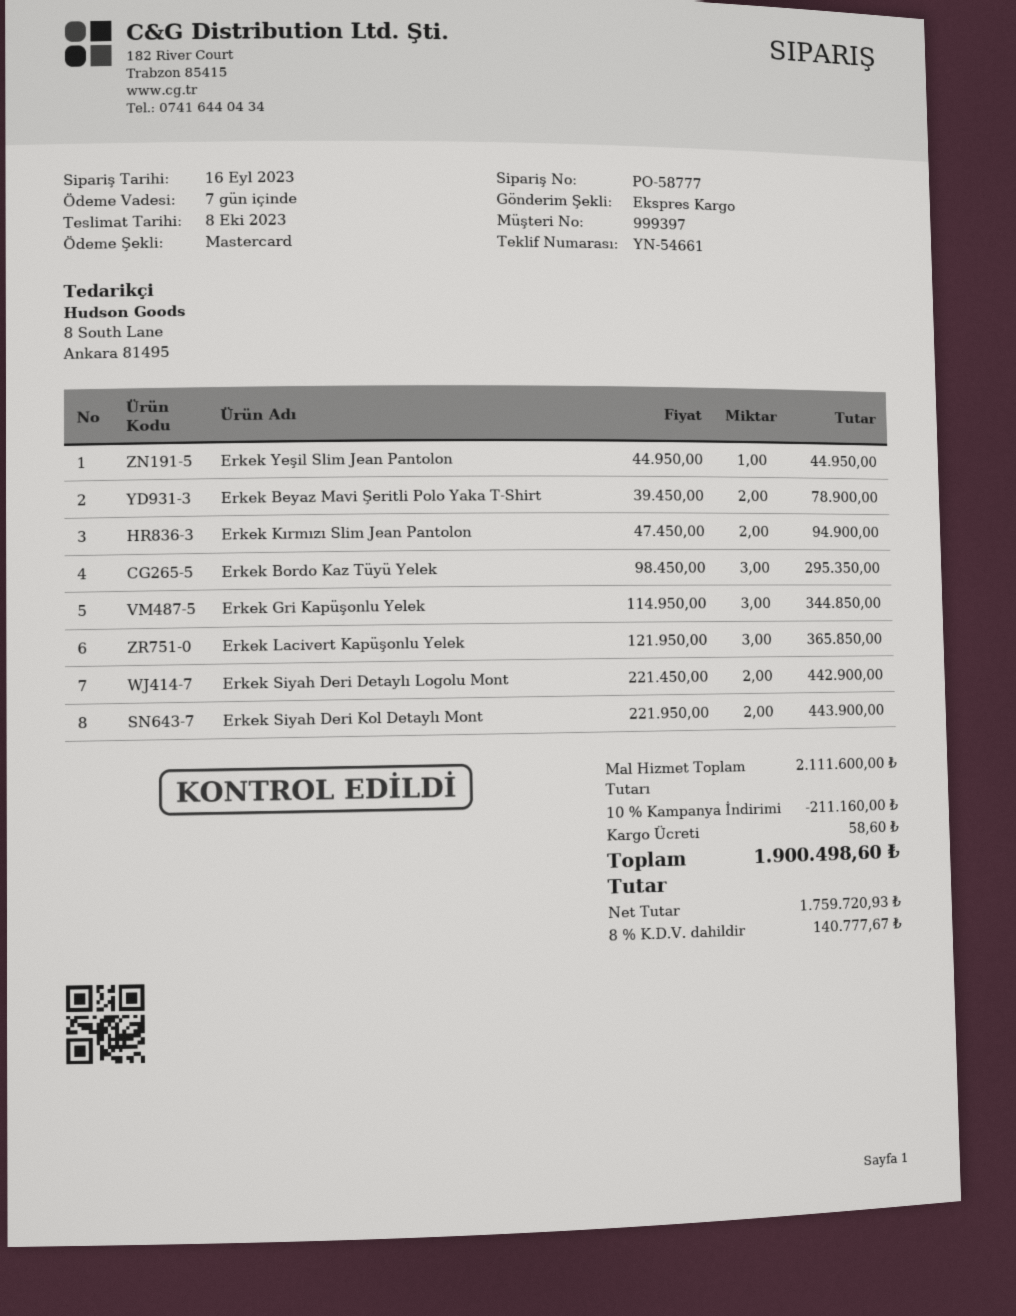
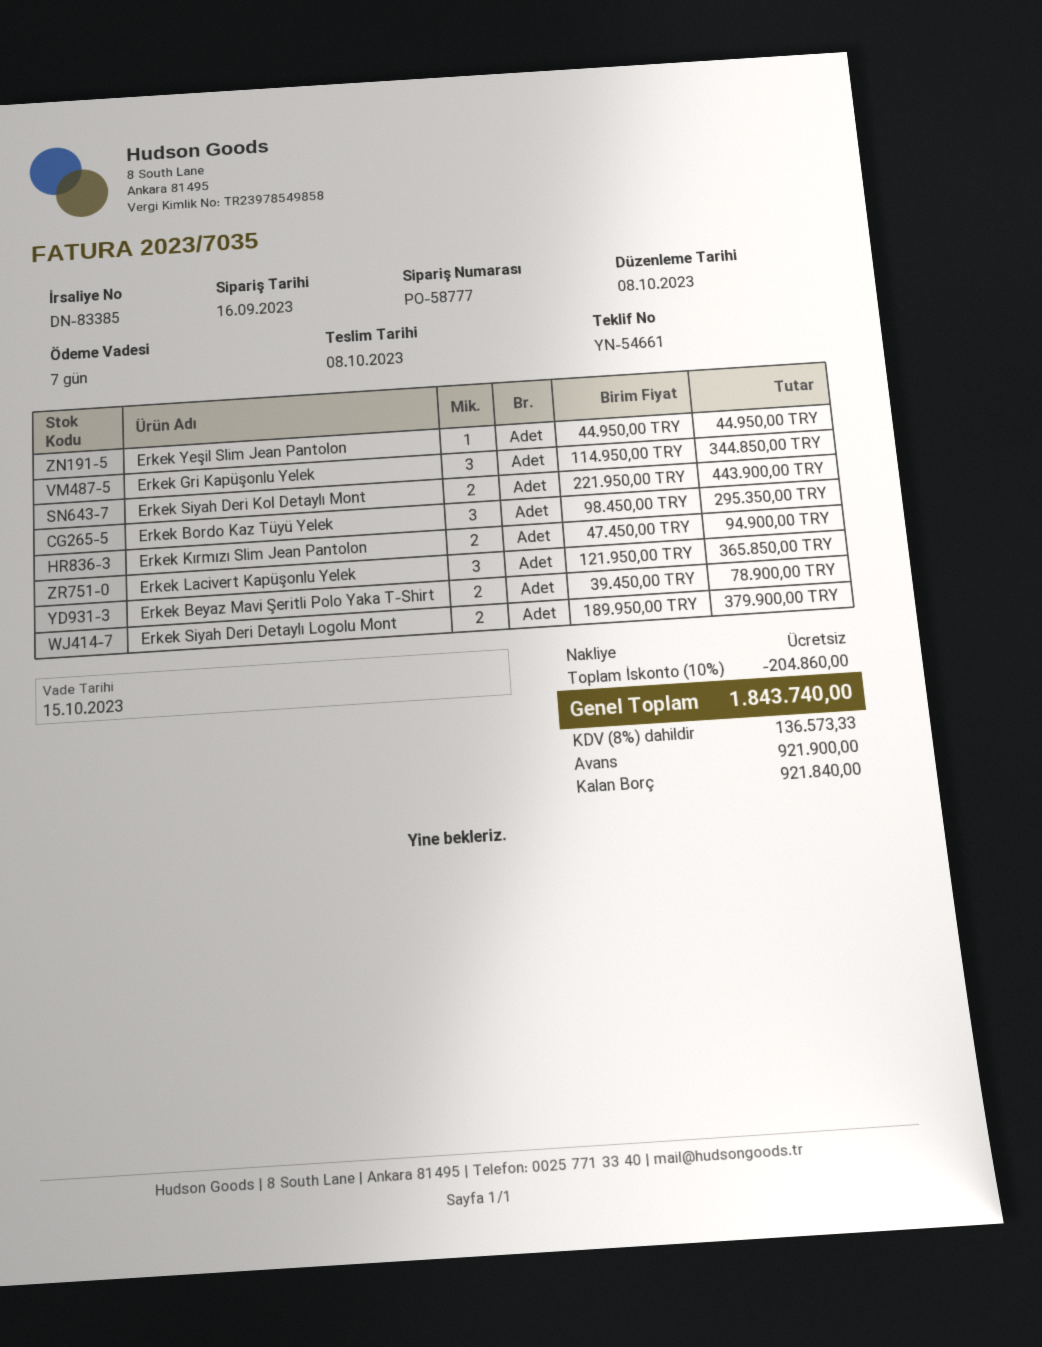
Erkek Siyah Deri Detaylı Logolu Mont: 2 x 221450.00 = 442900.00 -> 2 x 189950.00 = 379900.00
discount: 10% = 211160.00 -> 10% = 204860.00
shipping: 58.60 -> 0.00
tax: 8% = 140777.67 -> 8% = 136573.33
total: 1900498.60 -> 1843740.00

